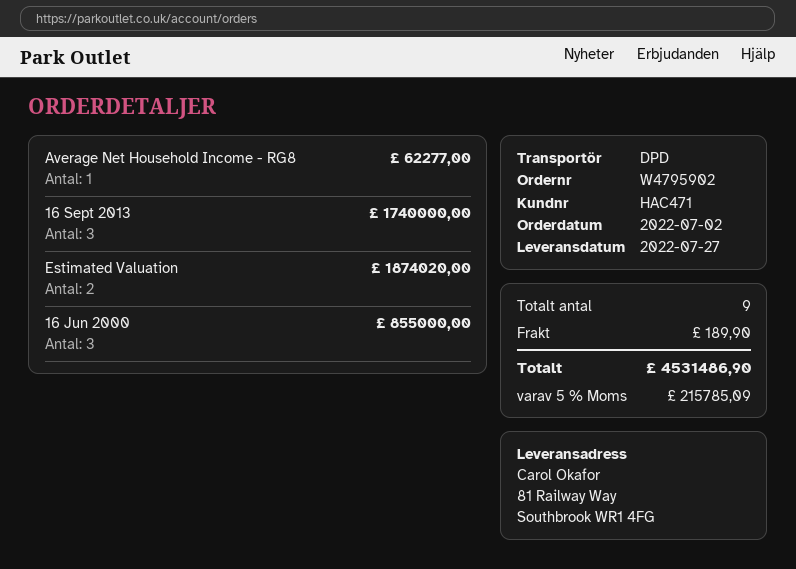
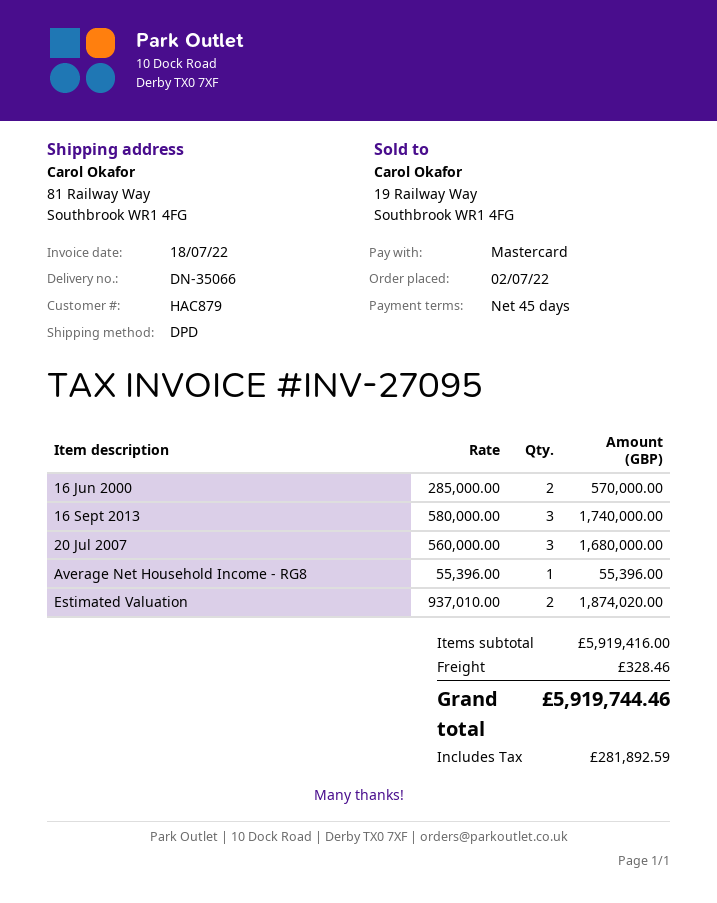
customer number: HAC471 -> HAC879
Average Net Household Income - RG8: 1 for 62277.00 -> 1 for 55396.00
16 Jun 2000: 3 for 855000.00 -> 2 for 570000.00
20 Jul 2007: none -> 3 for 1680000.00
shipping: 189.90 -> 328.46
tax: 215785.09 -> 281892.59
total: 4531486.90 -> 5919744.46

